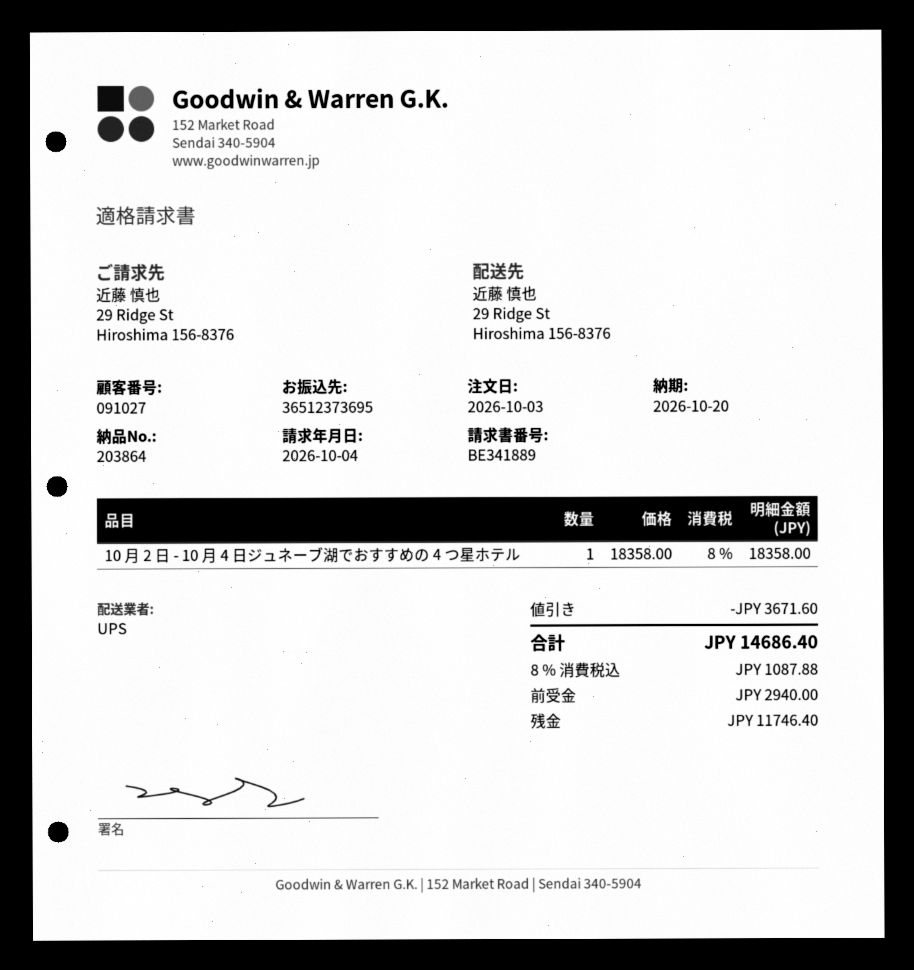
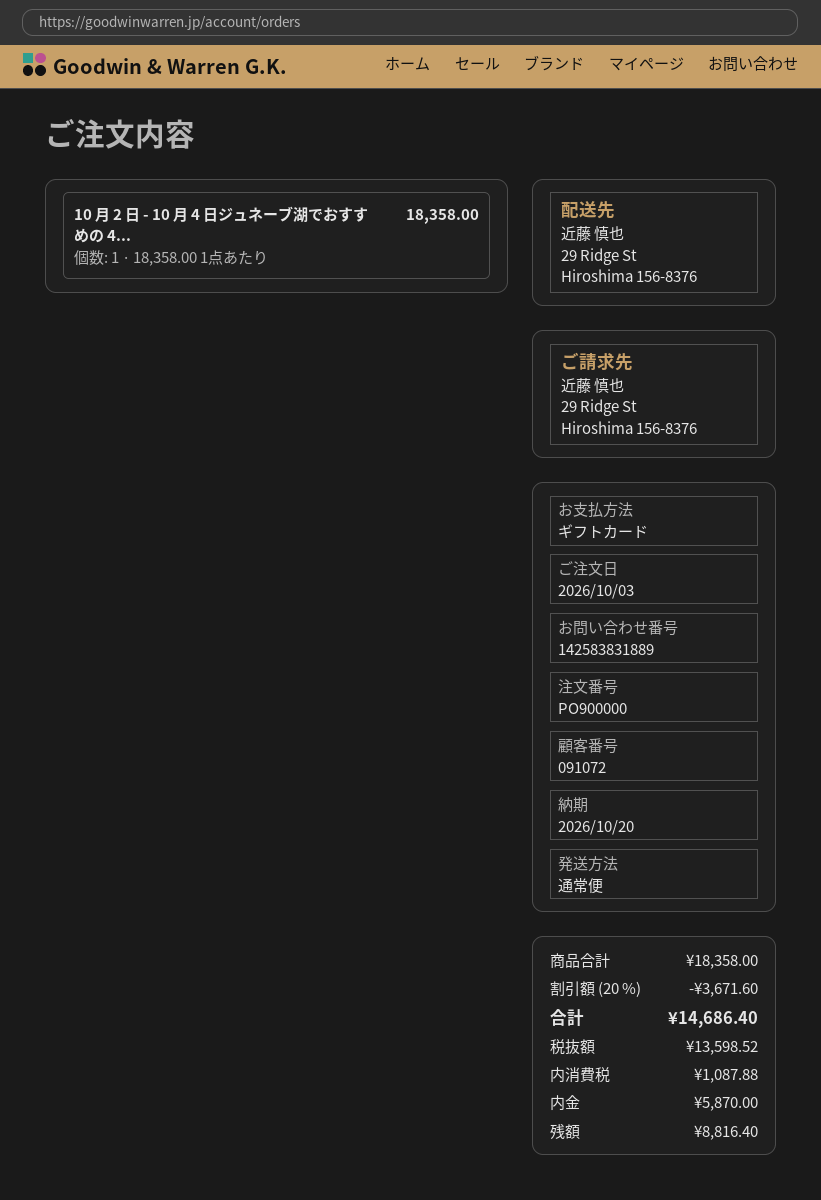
customer number: 091027 -> 091072
shipping method: UPS -> standard
deposit: 2940.00 -> 5870.00
balance: 11746.40 -> 8816.40

